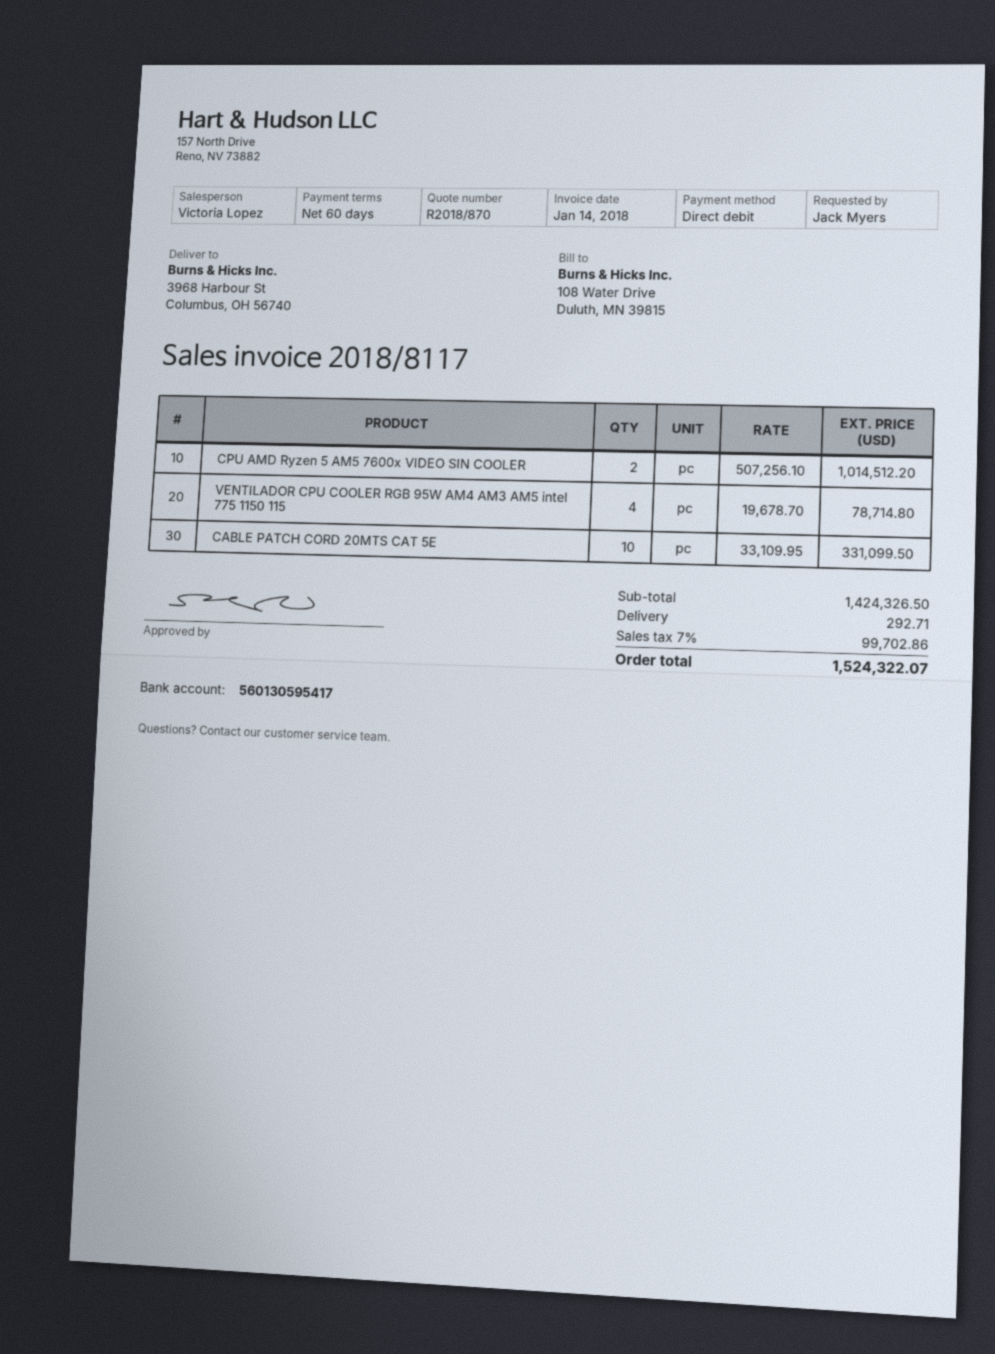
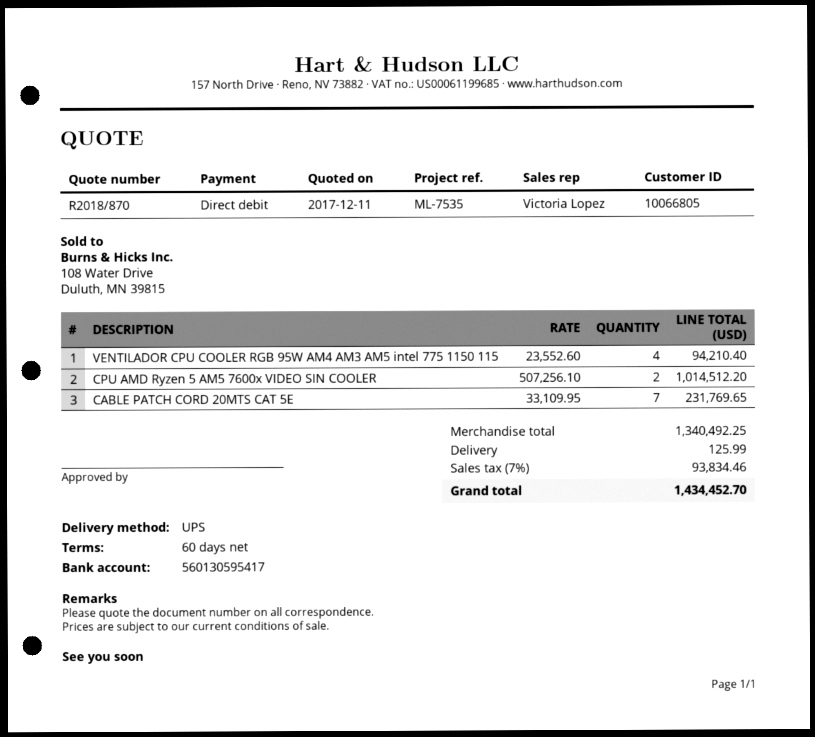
VENTILADOR CPU COOLER RGB 95W AM4 AM3 AM5 intel 775 1150 115: 4 x 19678.70 = 78714.80 -> 4 x 23552.60 = 94210.40
CABLE PATCH CORD 20MTS CAT 5E: 10 x 33109.95 = 331099.50 -> 7 x 33109.95 = 231769.65
subtotal: 1424326.50 -> 1340492.25
shipping: 292.71 -> 125.99
tax: 7% = 99702.86 -> 7% = 93834.46
total: 1524322.07 -> 1434452.70

